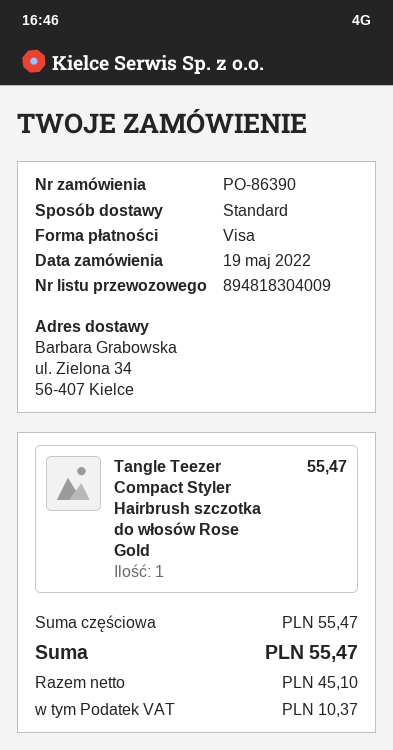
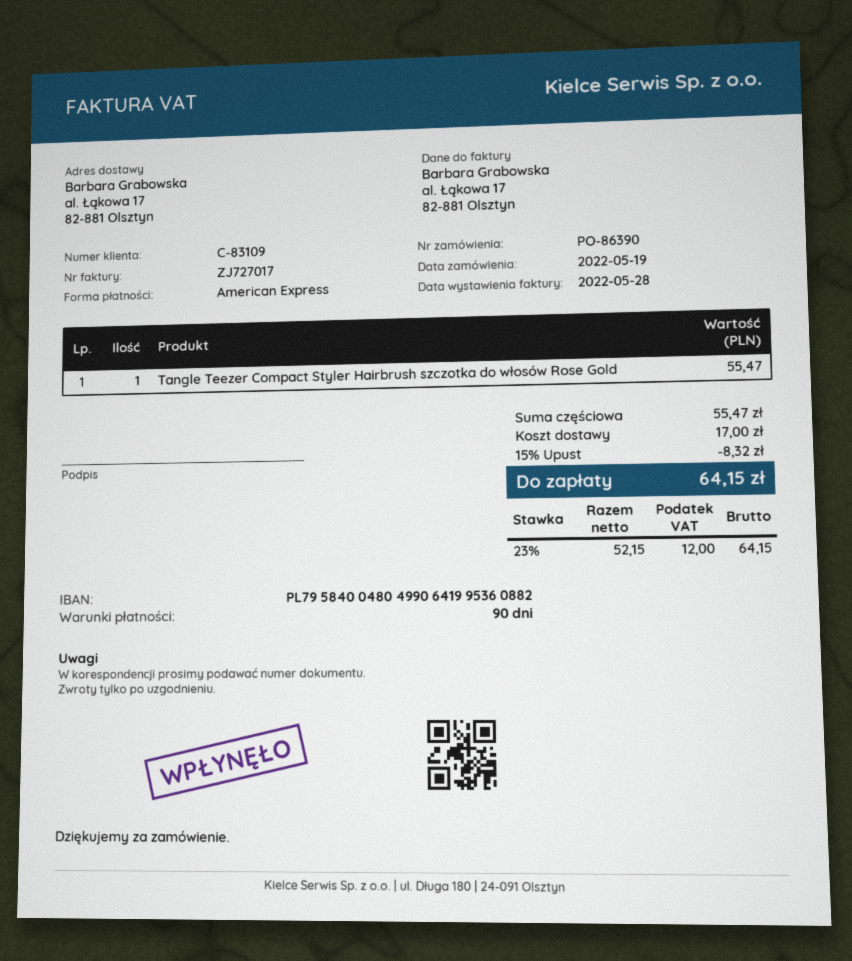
payment method: Visa -> American Express
ship to: ul. Zielona 34, 56-407 Kielce -> al. Łąkowa 17, 82-881 Olsztyn
discount: none -> 15% = 8.32
shipping: none -> 17.00
net: 45.10 -> 52.15
tax: 10.37 -> 12.00
total: 55.47 -> 64.15

